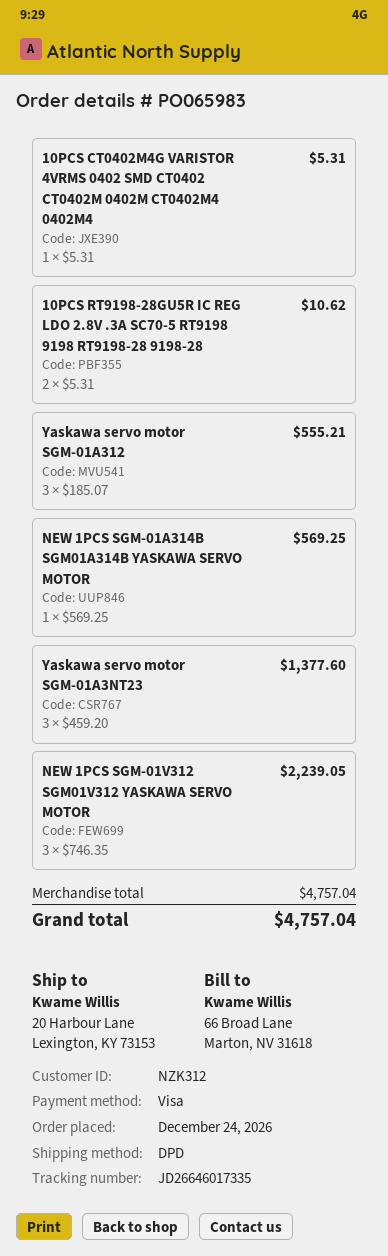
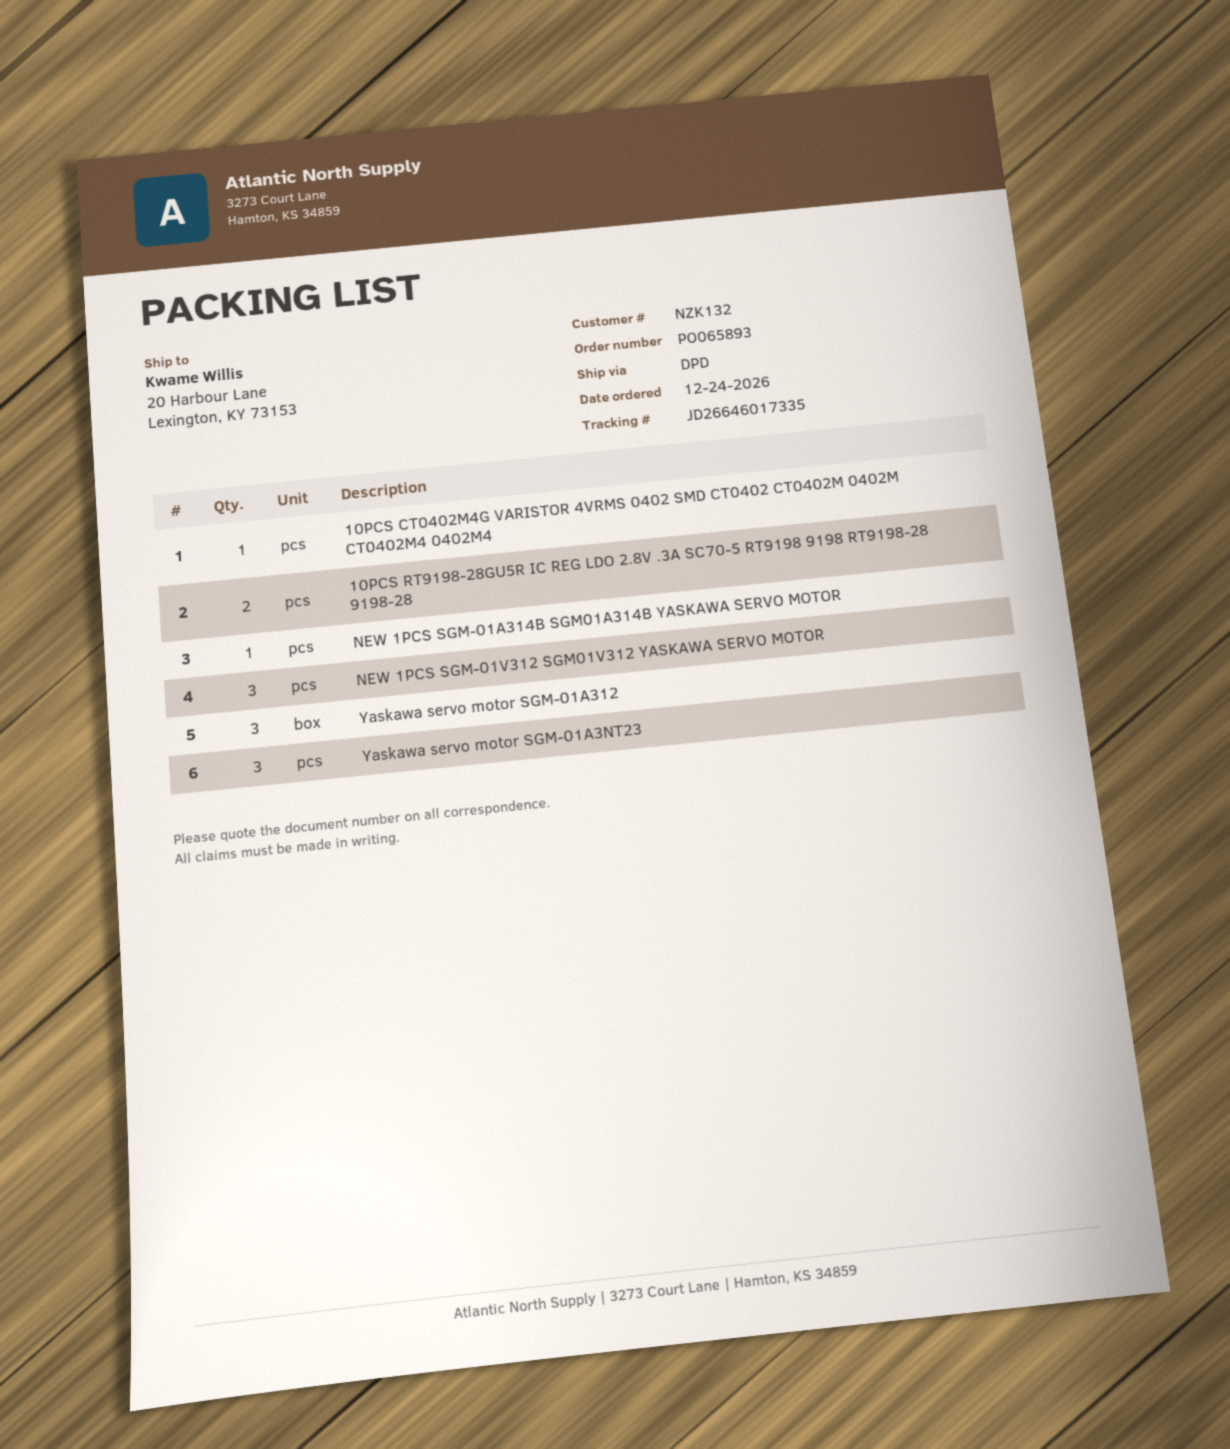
order number: PO065983 -> PO065893
customer number: NZK312 -> NZK132

